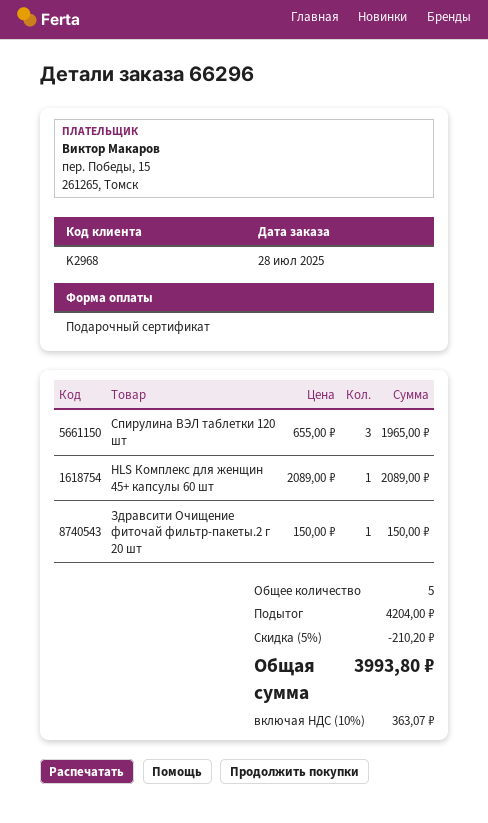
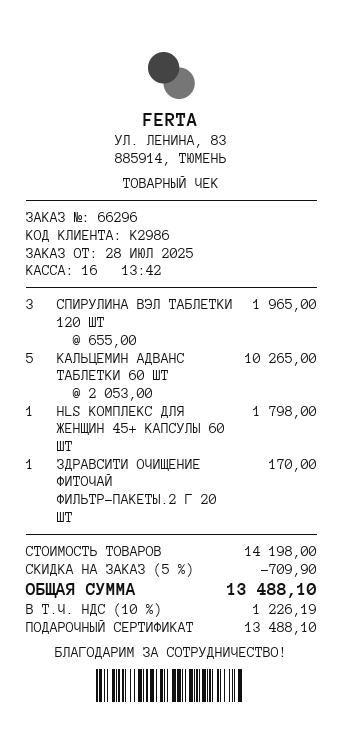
customer number: K2968 -> K2986
HLS Комплекс для женщин 45+ капсулы 60 шт: 1 x 2089.00 = 2089.00 -> 1 x 1798.00 = 1798.00
Здравсити Очищение фиточай фильтр-пакеты.2 г 20 шт: 1 x 150.00 = 150.00 -> 1 x 170.00 = 170.00
КАЛЬЦЕМИН АДВАНС ТАБЛЕТКИ 60 ШТ: none -> 5 x 2053.00 = 10265.00
subtotal: 4204.00 -> 14198.00
discount: 5% = 210.20 -> 5% = 709.90
tax: 10% = 363.07 -> 10% = 1226.19
total: 3993.80 -> 13488.10

